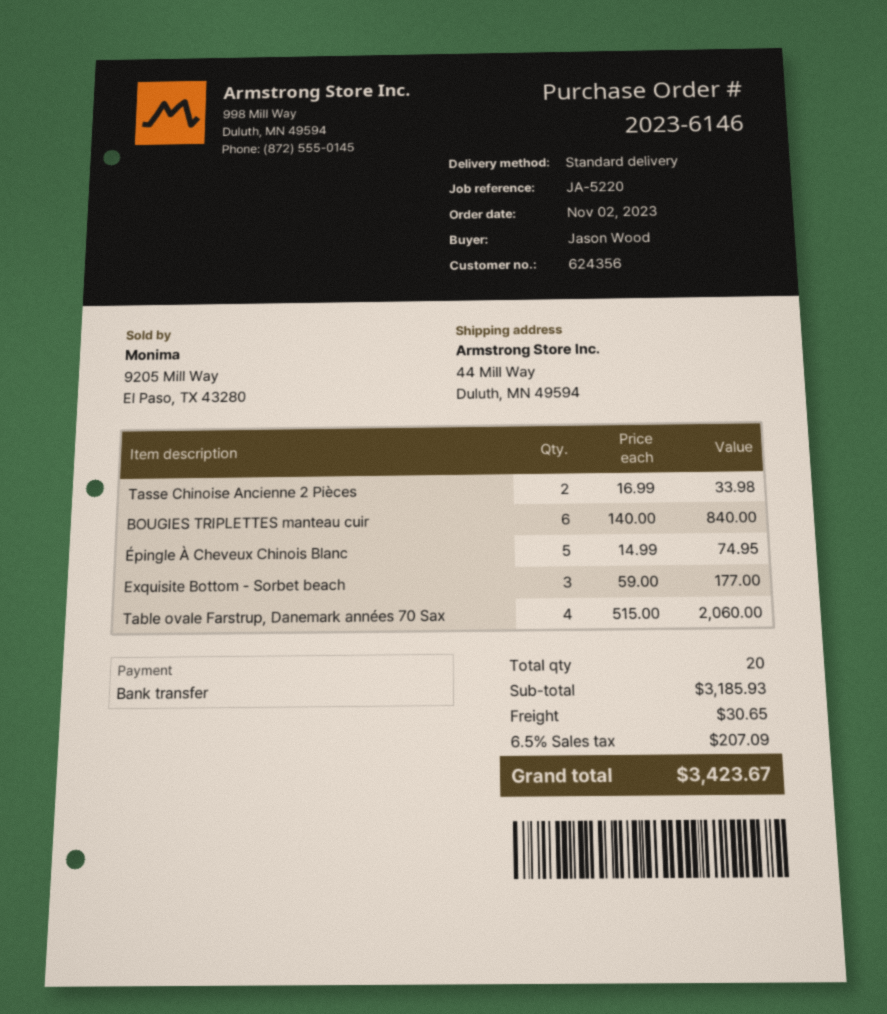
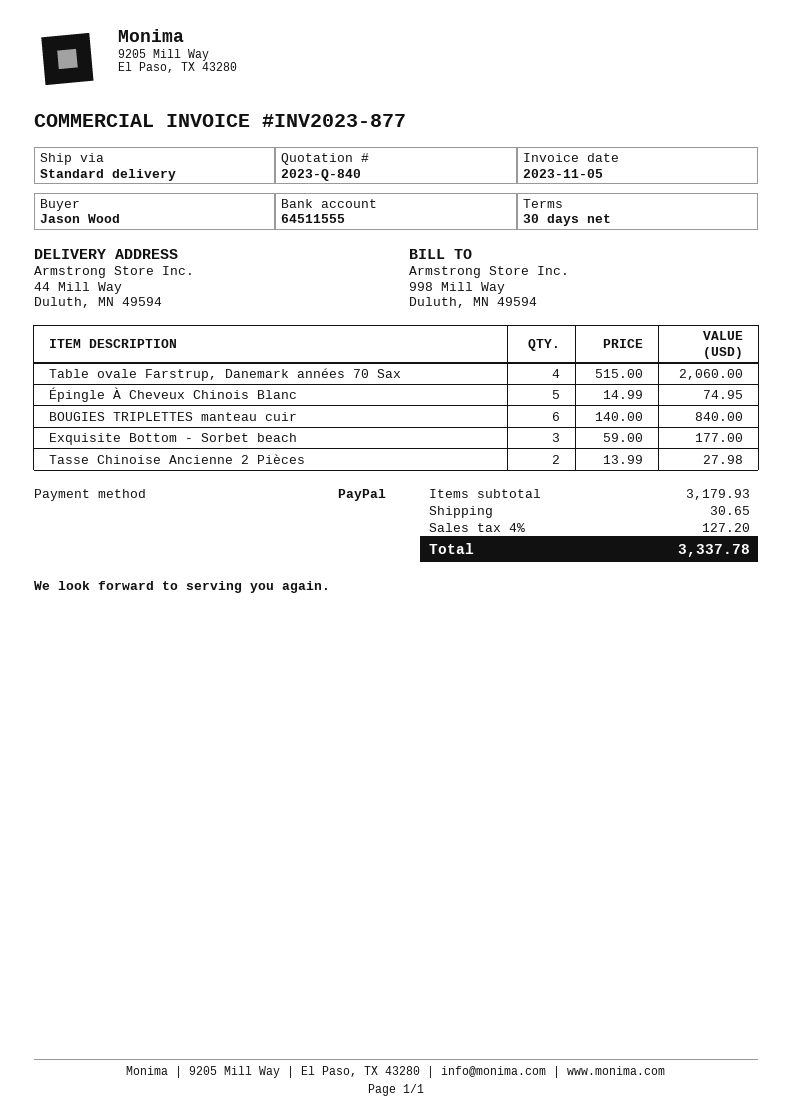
payment method: bank transfer -> PayPal
Tasse Chinoise Ancienne 2 Pièces: 2 x 16.99 = 33.98 -> 2 x 13.99 = 27.98
subtotal: 3185.93 -> 3179.93
tax: 6.5% = 207.09 -> 4% = 127.20
total: 3423.67 -> 3337.78

